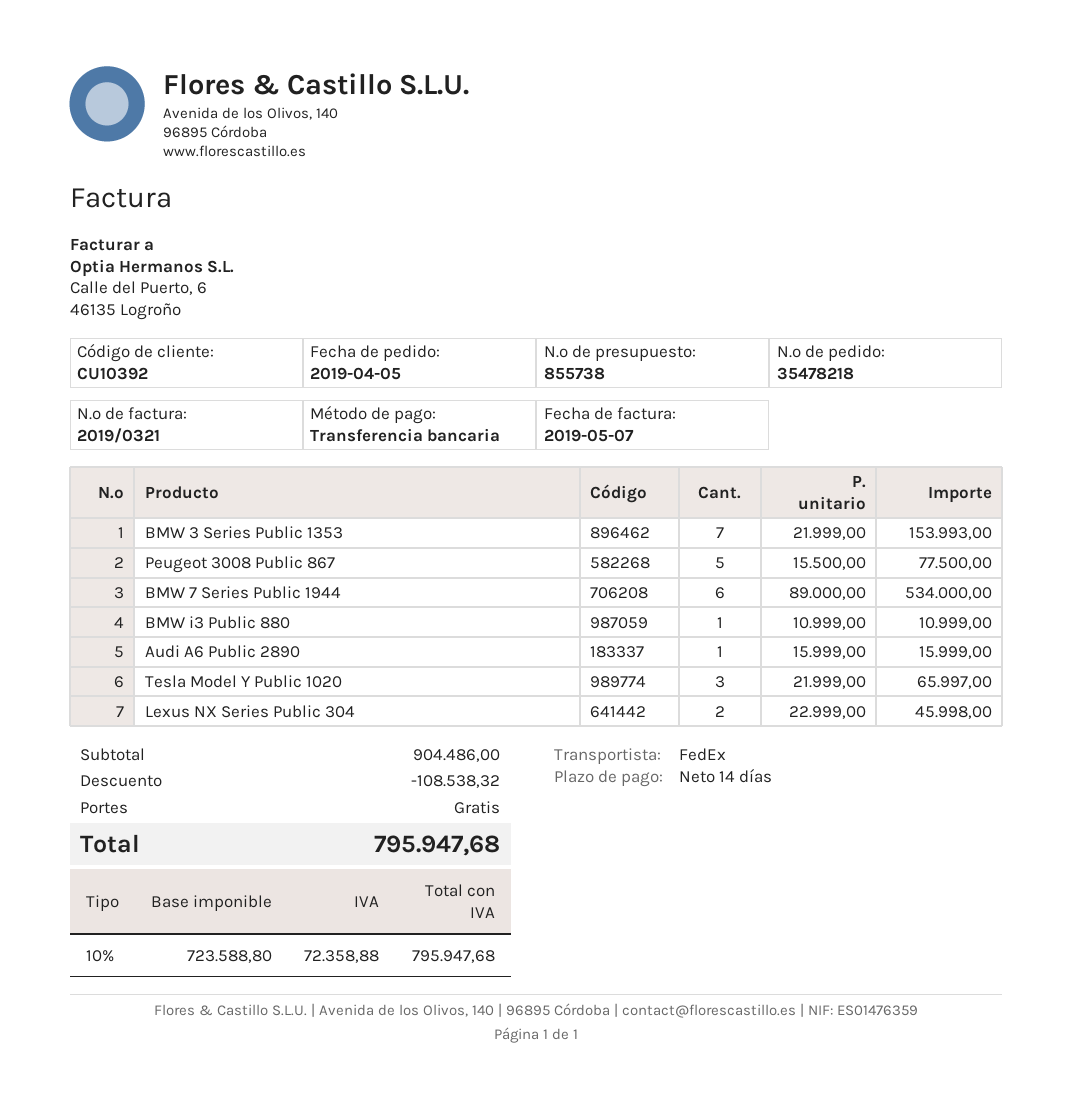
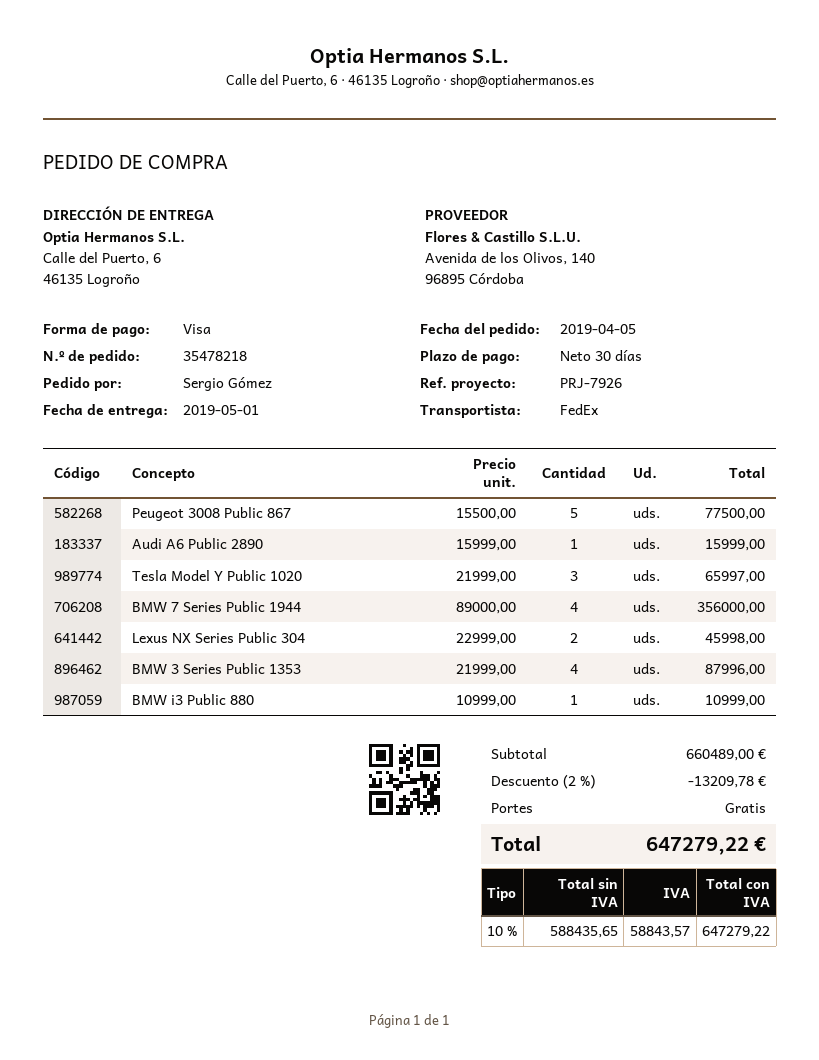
payment terms: 14 days -> 30 days
payment method: bank transfer -> Visa
BMW 3 Series Public 1353: 7 x 21999.00 = 153993.00 -> 4 x 21999.00 = 87996.00
BMW 7 Series Public 1944: 6 x 89000.00 = 534000.00 -> 4 x 89000.00 = 356000.00
subtotal: 904486.00 -> 660489.00
discount: 108538.32 -> 13209.78
net: 723588.80 -> 588435.65
tax: 10% = 72358.88 -> 10% = 58843.57
total: 795947.68 -> 647279.22

